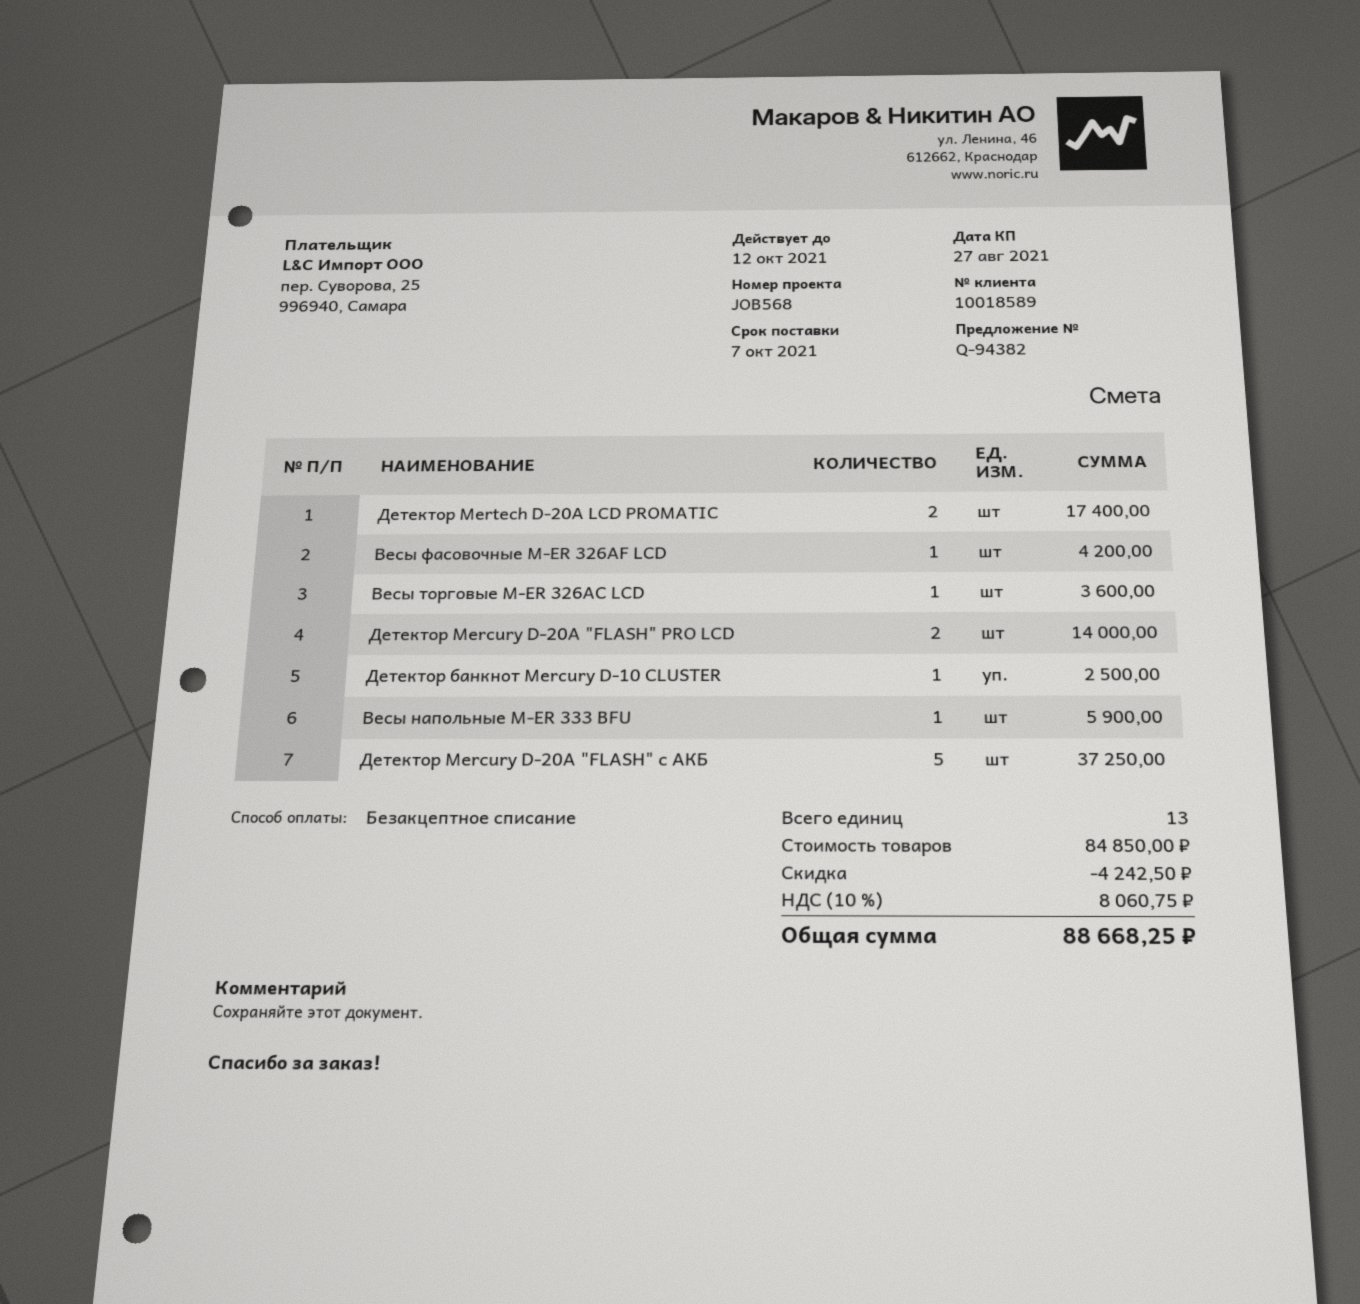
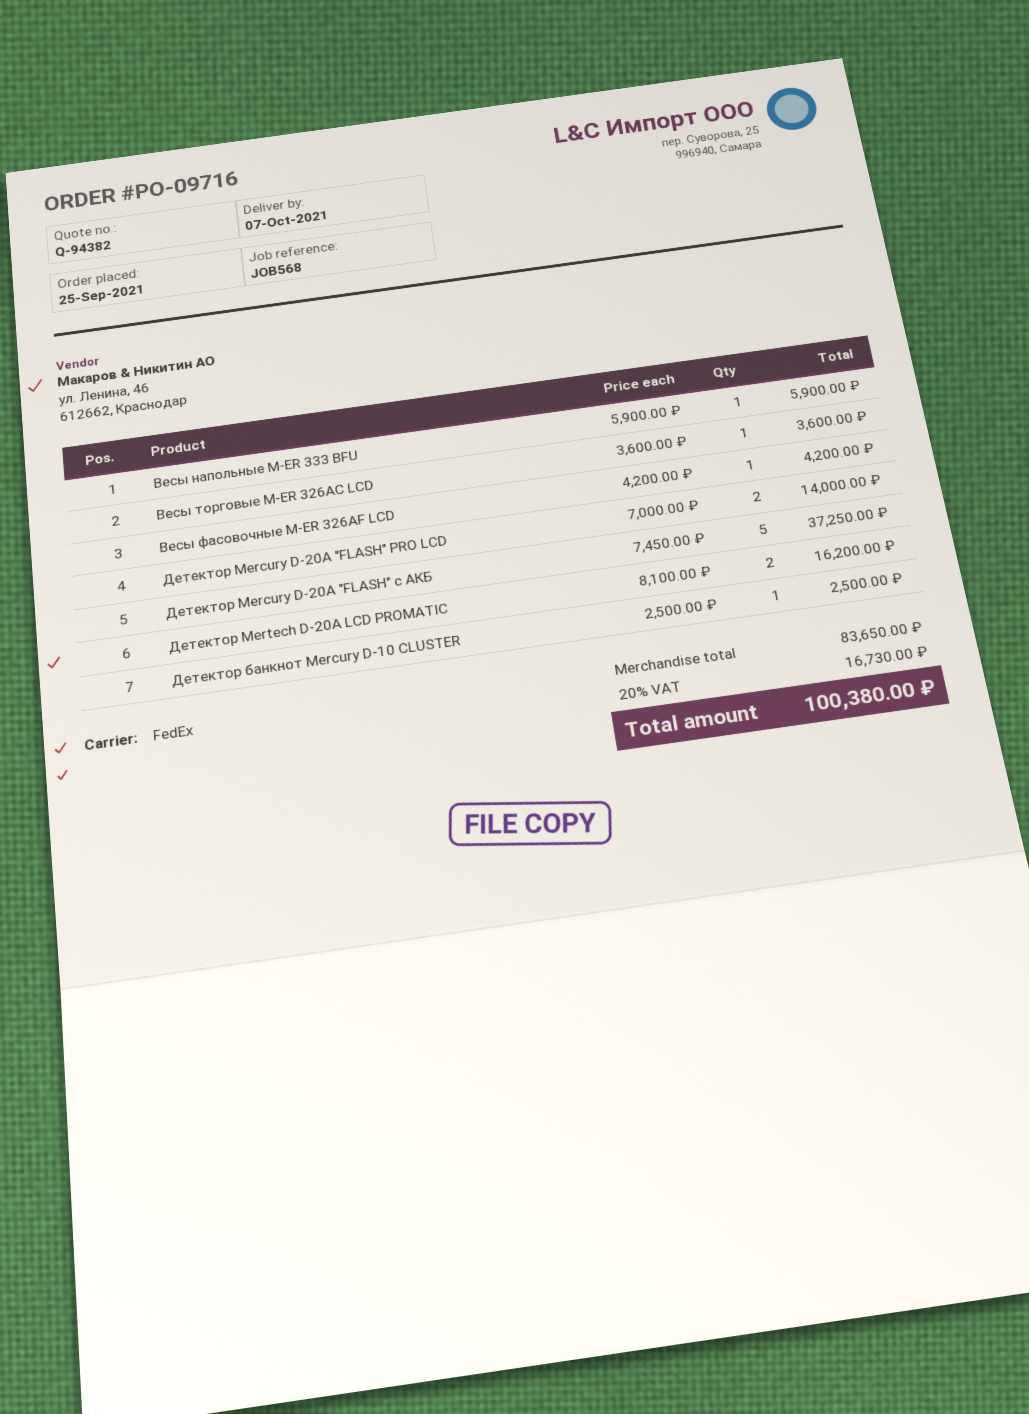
Детектор Mertech D-20A LCD PROMATIC: 2 for 17400.00 -> 2 for 16200.00
subtotal: 84850.00 -> 83650.00
discount: 4242.50 -> none
tax: 10% = 8060.75 -> 20% = 16730.00
total: 88668.25 -> 100380.00

